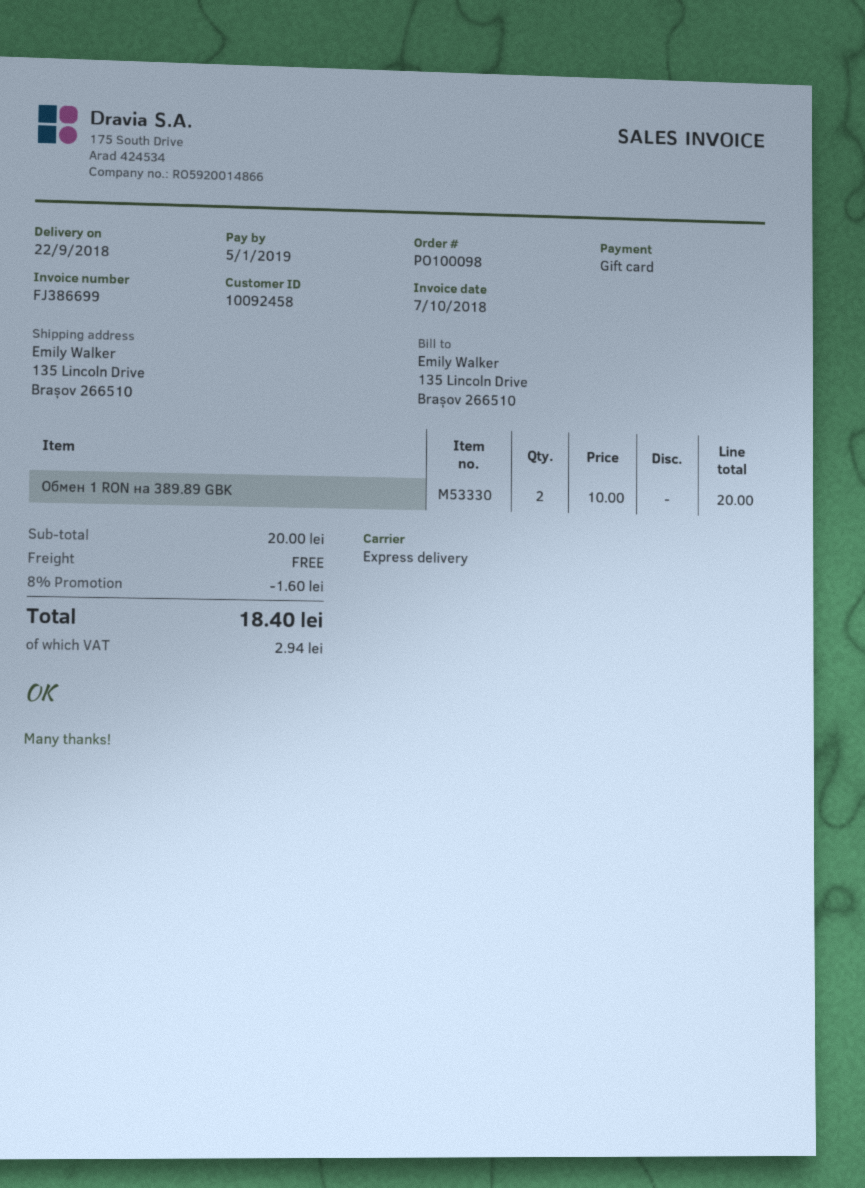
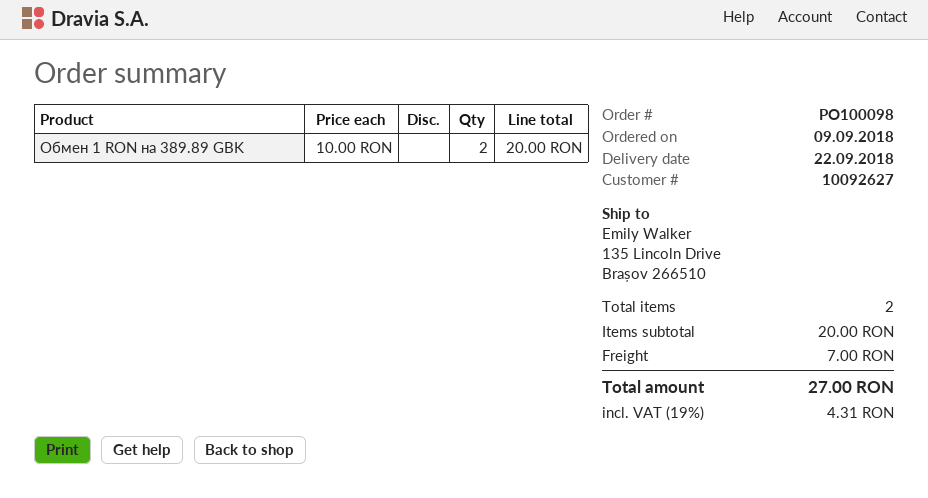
customer number: 10092458 -> 10092627
discount: 8% = 1.60 -> none
shipping: 0.00 -> 7.00
tax: 2.94 -> 4.31
total: 18.40 -> 27.00

